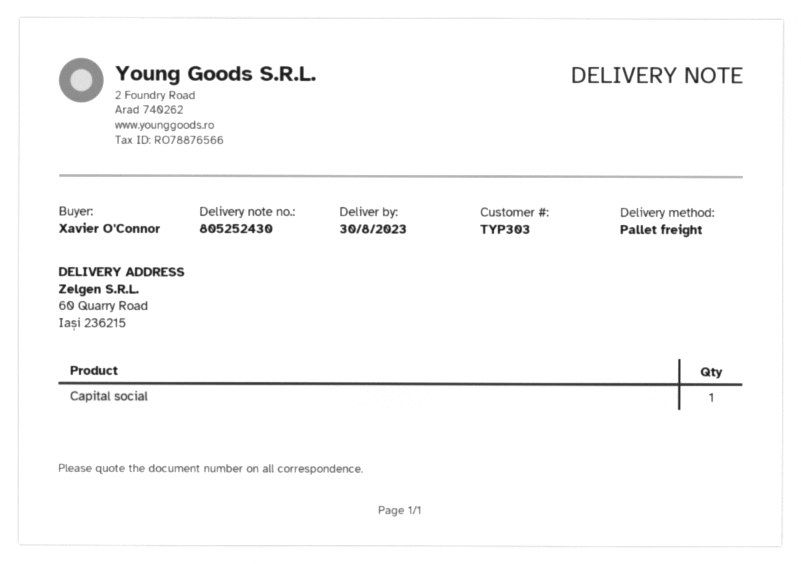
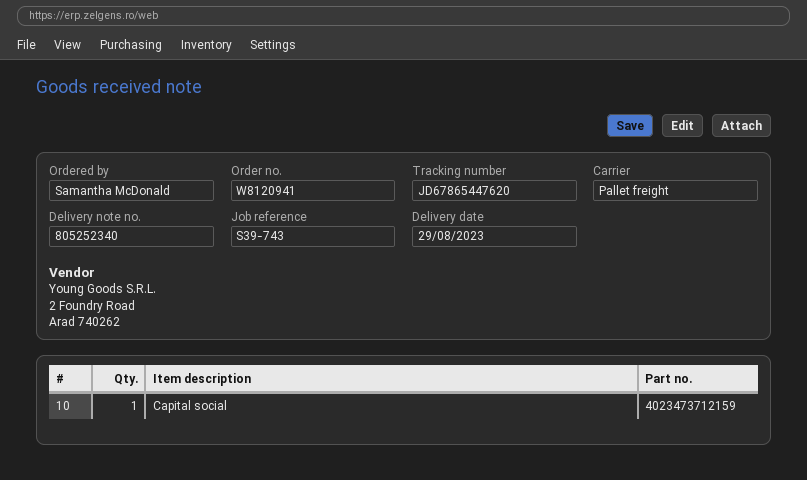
delivery note number: 805252430 -> 805252340
delivery date: 2023-08-30 -> 2023-08-29
ordered by: Xavier O'Connor -> Samantha McDonald

